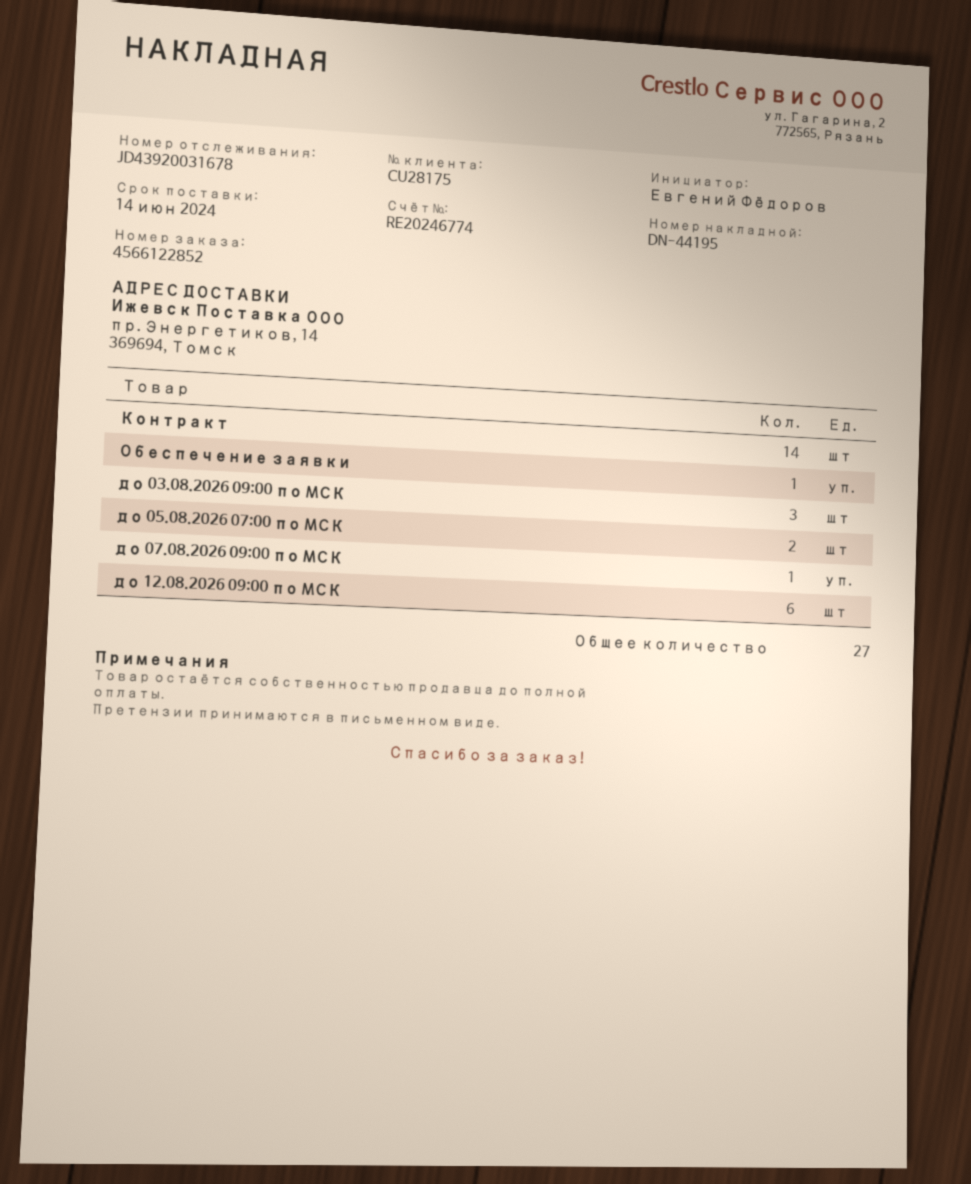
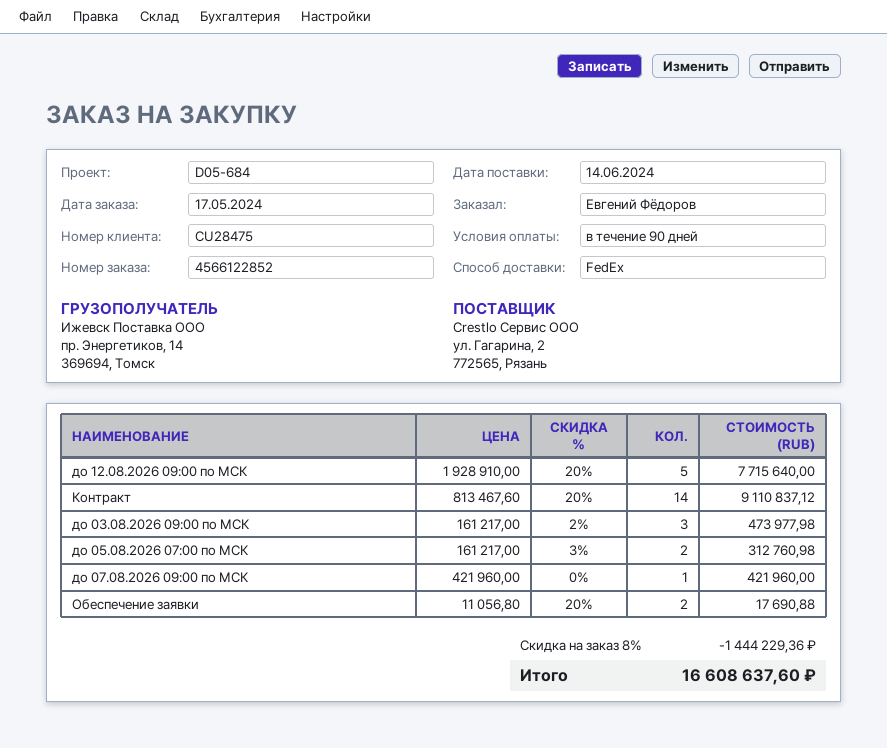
customer number: CU28175 -> CU28475
Обеспечение заявки: 1 -> 2
до 12.08.2026 09:00 по МСК: 6 -> 5

